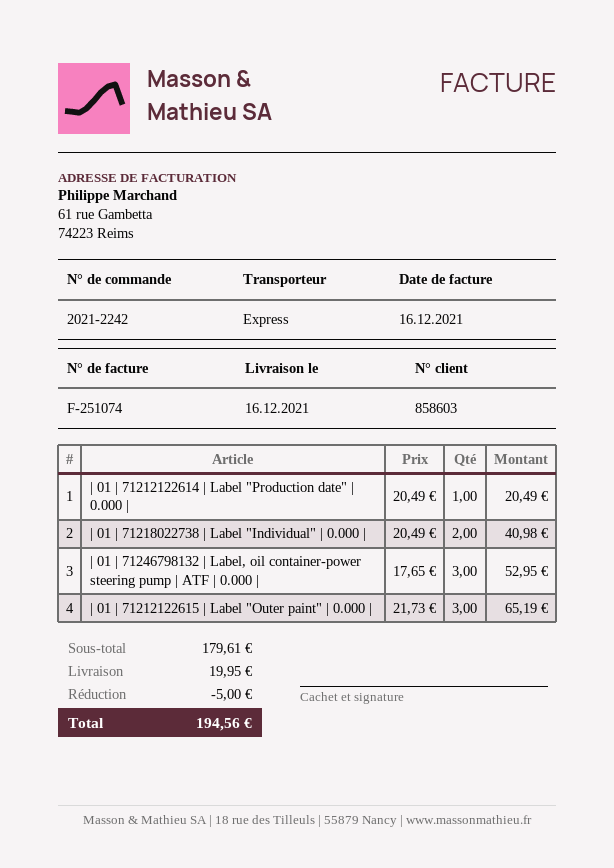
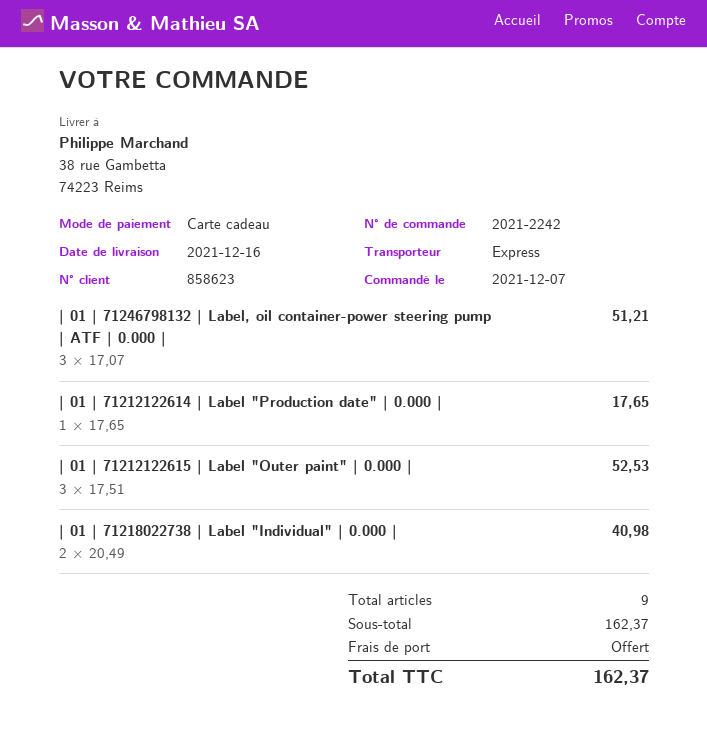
customer number: 858603 -> 858623
| 01 | 71212122614 | Label "Production date" | 0.000 |: 1 x 20.49 = 20.49 -> 1 x 17.65 = 17.65
| 01 | 71246798132 | Label, oil container-power steering pump | ATF | 0.000 |: 3 x 17.65 = 52.95 -> 3 x 17.07 = 51.21
| 01 | 71212122615 | Label "Outer paint" | 0.000 |: 3 x 21.73 = 65.19 -> 3 x 17.51 = 52.53
subtotal: 179.61 -> 162.37
discount: 5.00 -> none
shipping: 19.95 -> 0.00
total: 194.56 -> 162.37

